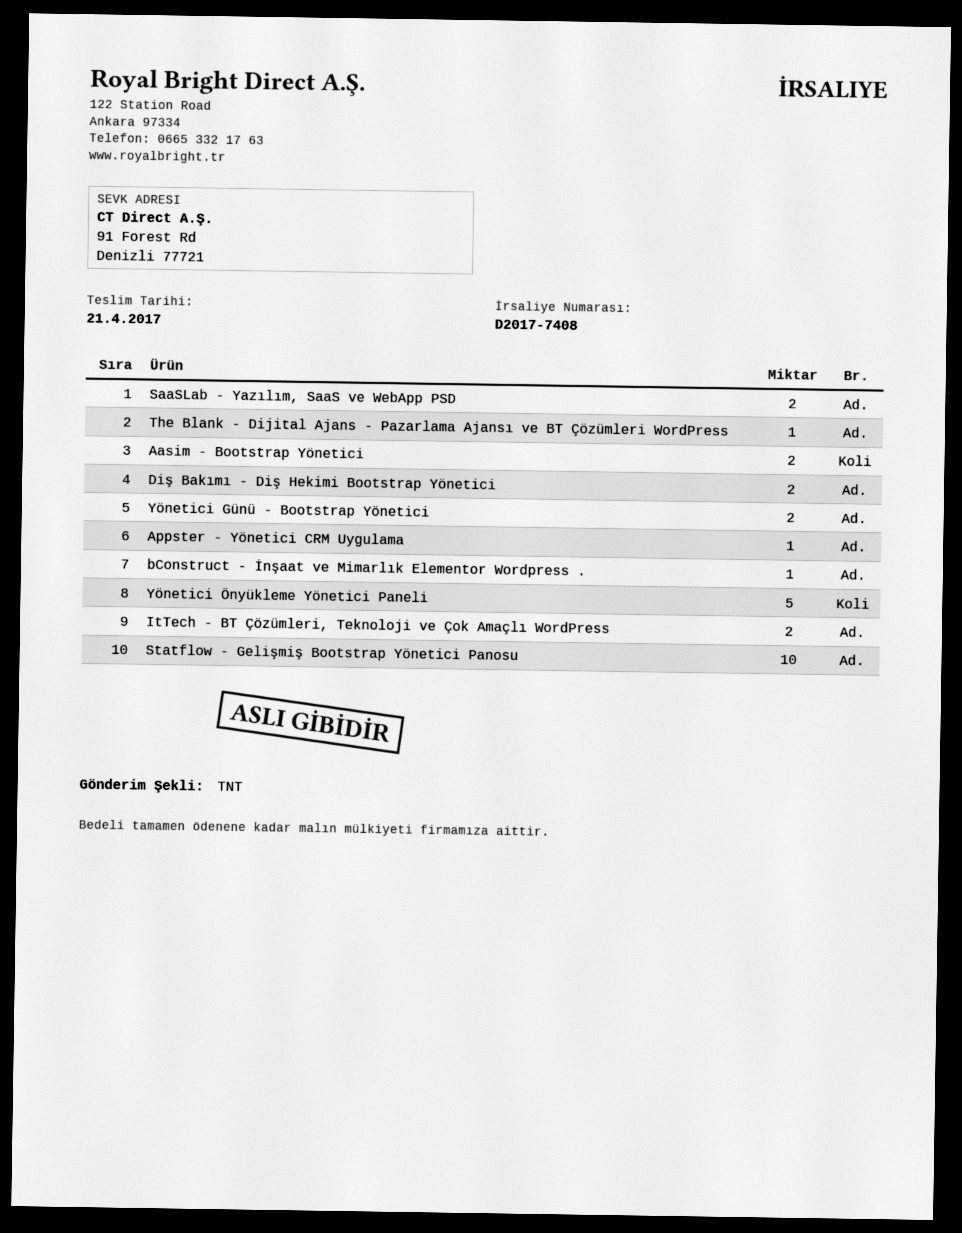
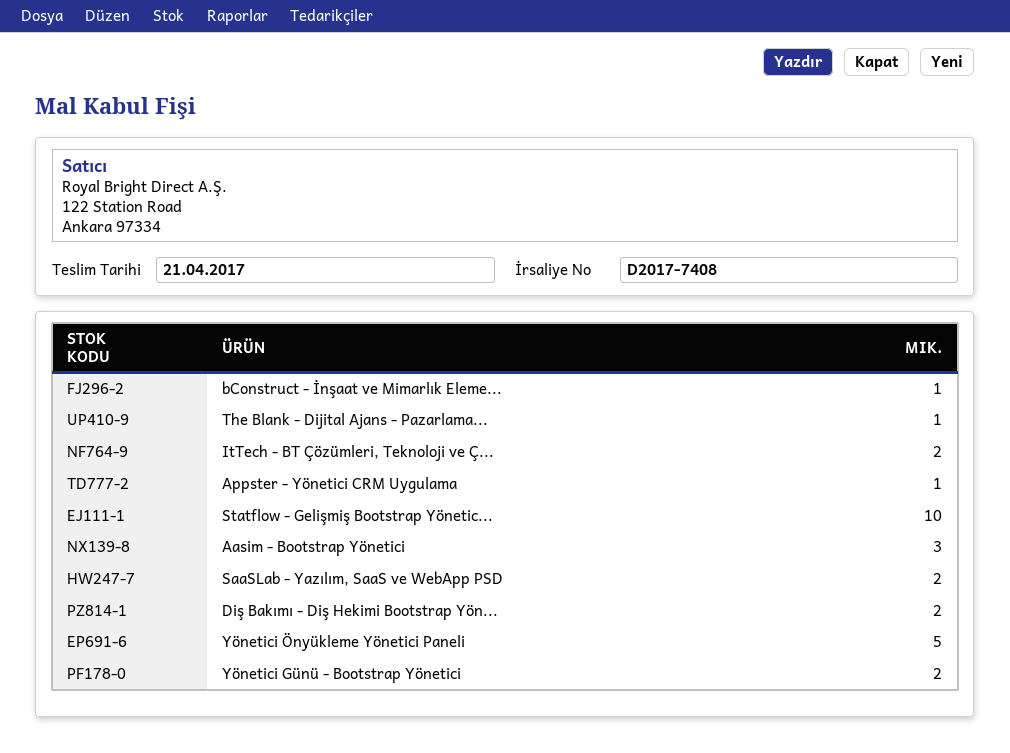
Aasim - Bootstrap Yönetici: 2 -> 3

